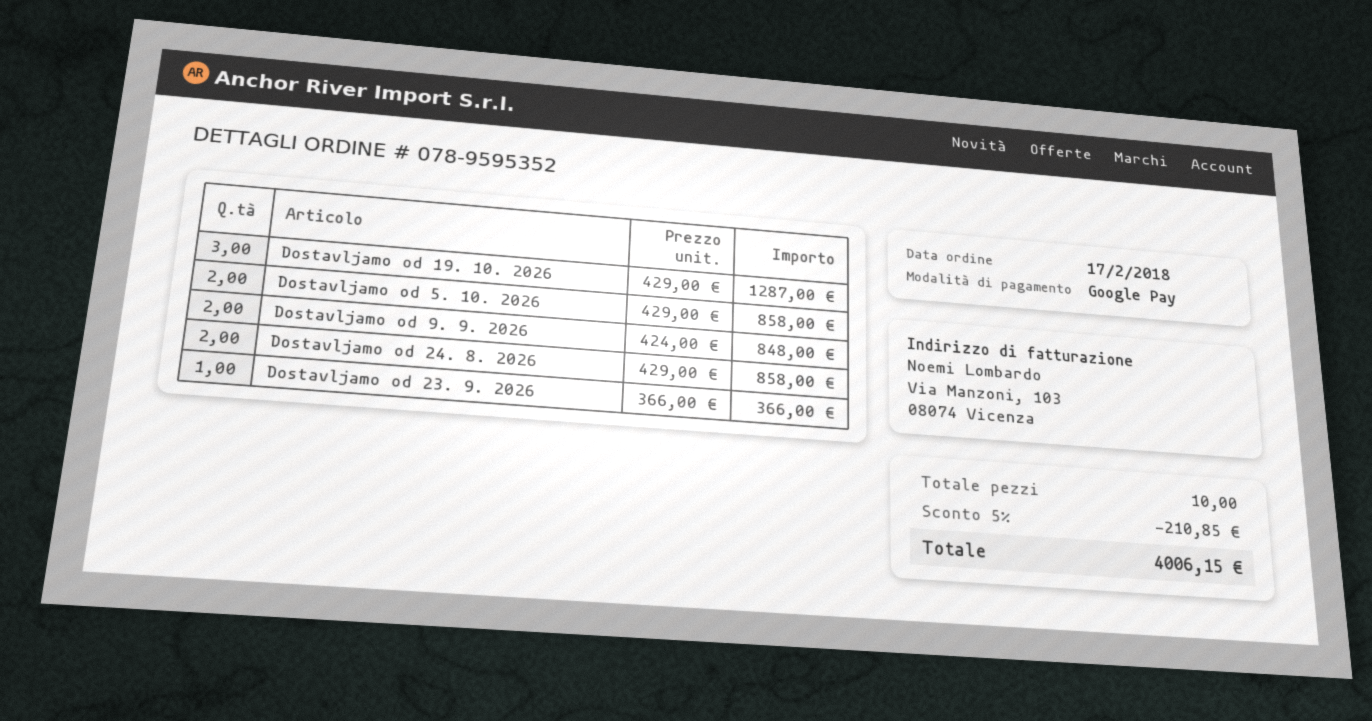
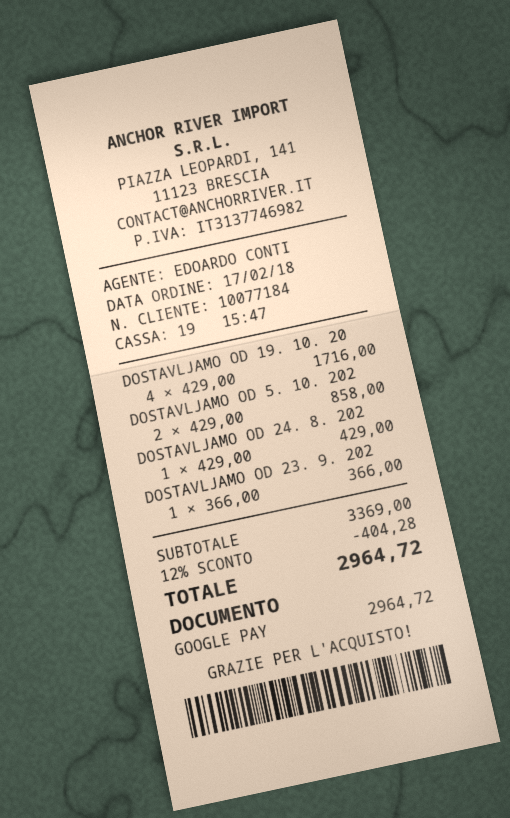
Dostavljamo od 19. 10. 2026: 3 x 429.00 = 1287.00 -> 4 x 429.00 = 1716.00
Dostavljamo od 9. 9. 2026: 2 x 424.00 = 848.00 -> none
Dostavljamo od 24. 8. 2026: 2 x 429.00 = 858.00 -> 1 x 429.00 = 429.00
discount: 5% = 210.85 -> 12% = 404.28
total: 4006.15 -> 2964.72

